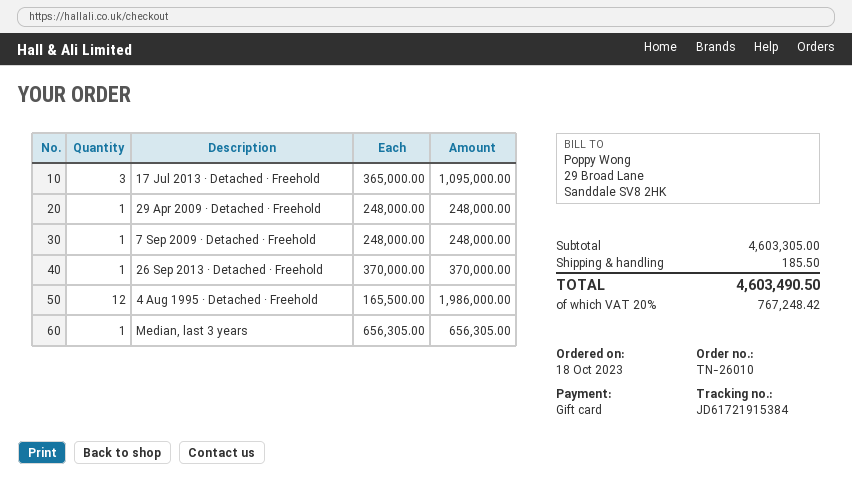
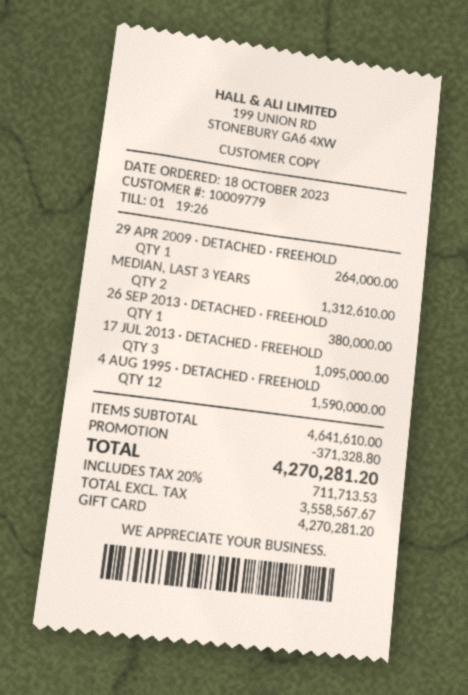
29 Apr 2009 · Detached · Freehold: 1 for 248000.00 -> 1 for 264000.00
7 Sep 2009 · Detached · Freehold: 1 for 248000.00 -> none
26 Sep 2013 · Detached · Freehold: 1 for 370000.00 -> 1 for 380000.00
4 Aug 1995 · Detached · Freehold: 12 for 1986000.00 -> 12 for 1590000.00
Median, last 3 years: 1 for 656305.00 -> 2 for 1312610.00
subtotal: 4603305.00 -> 4641610.00
discount: none -> 371328.80
shipping: 185.50 -> none
tax: 20% = 767248.42 -> 20% = 711713.53
total: 4603490.50 -> 4270281.20

